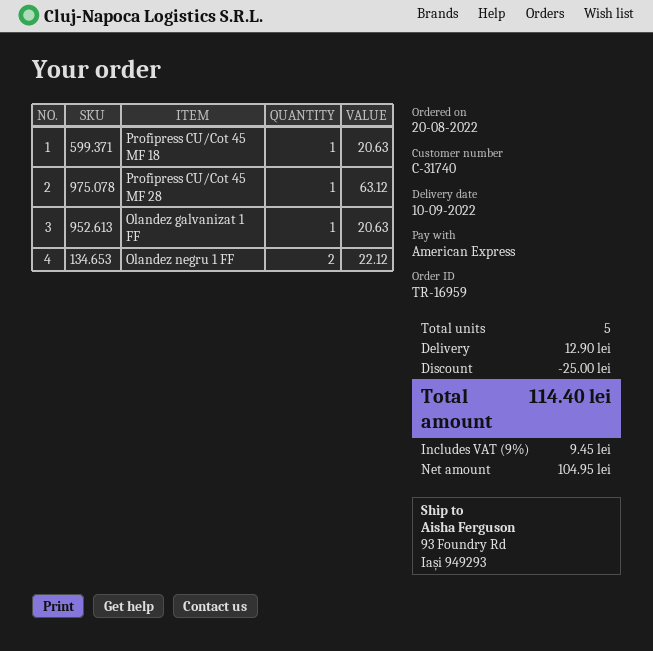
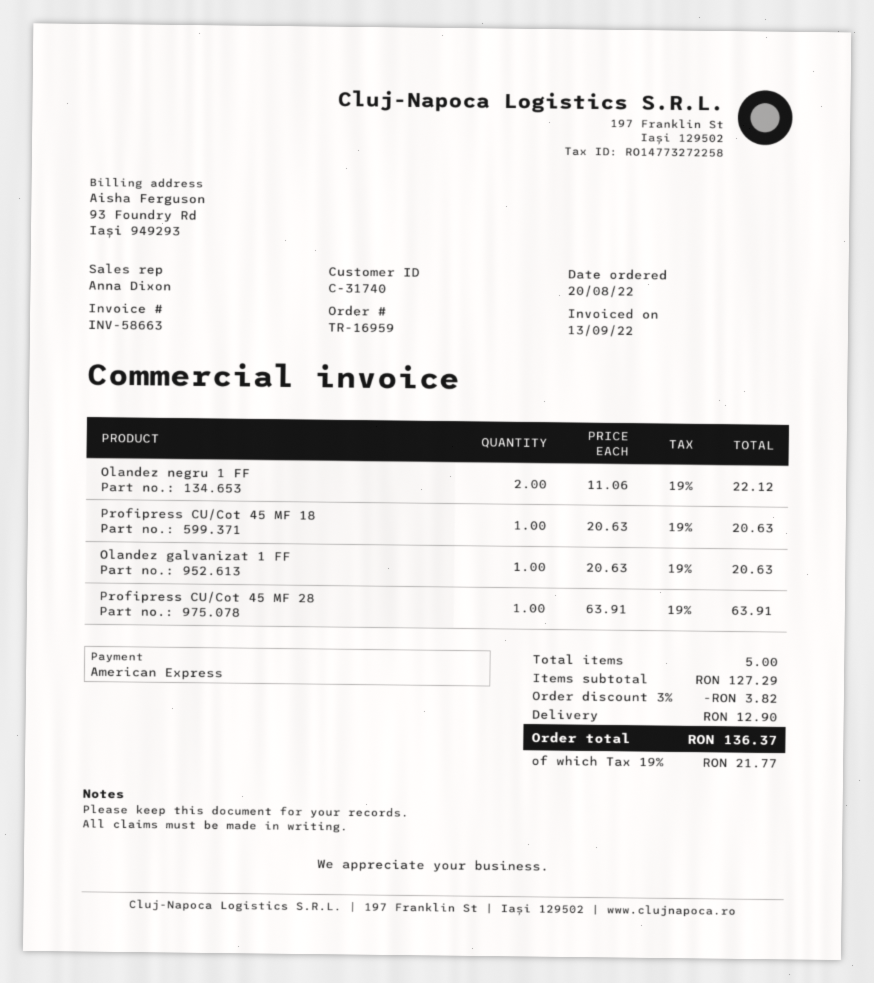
Profipress CU/Cot 45 MF 28: 1 for 63.12 -> 1 for 63.91
discount: 25.00 -> 3.82
tax: 9% = 9.45 -> 19% = 21.77
total: 114.40 -> 136.37

